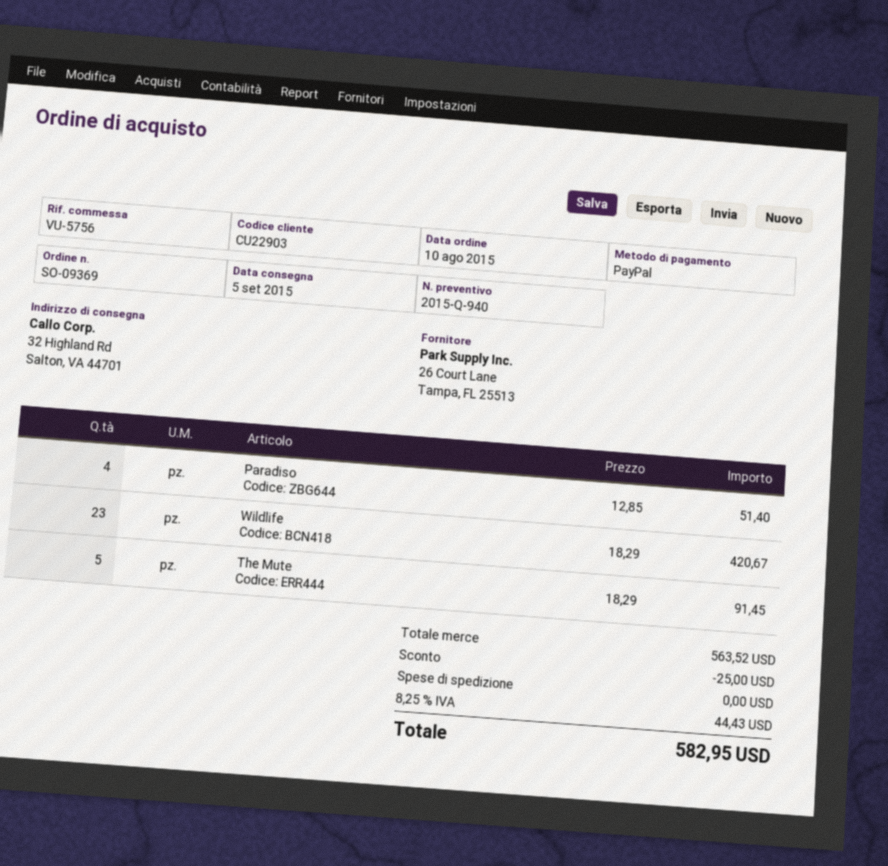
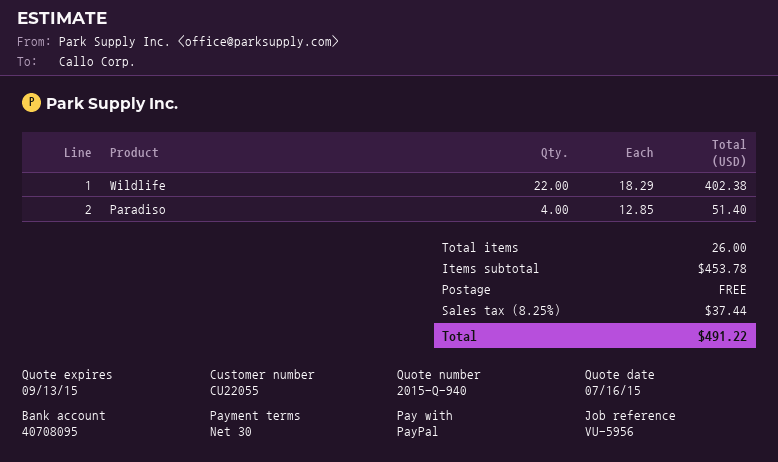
customer number: CU22903 -> CU22055
reference: VU-5756 -> VU-5956
Wildlife: 23 x 18.29 = 420.67 -> 22 x 18.29 = 402.38
The Mute: 5 x 18.29 = 91.45 -> none
subtotal: 563.52 -> 453.78
discount: 25.00 -> none
tax: 8.25% = 44.43 -> 8.25% = 37.44
total: 582.95 -> 491.22

